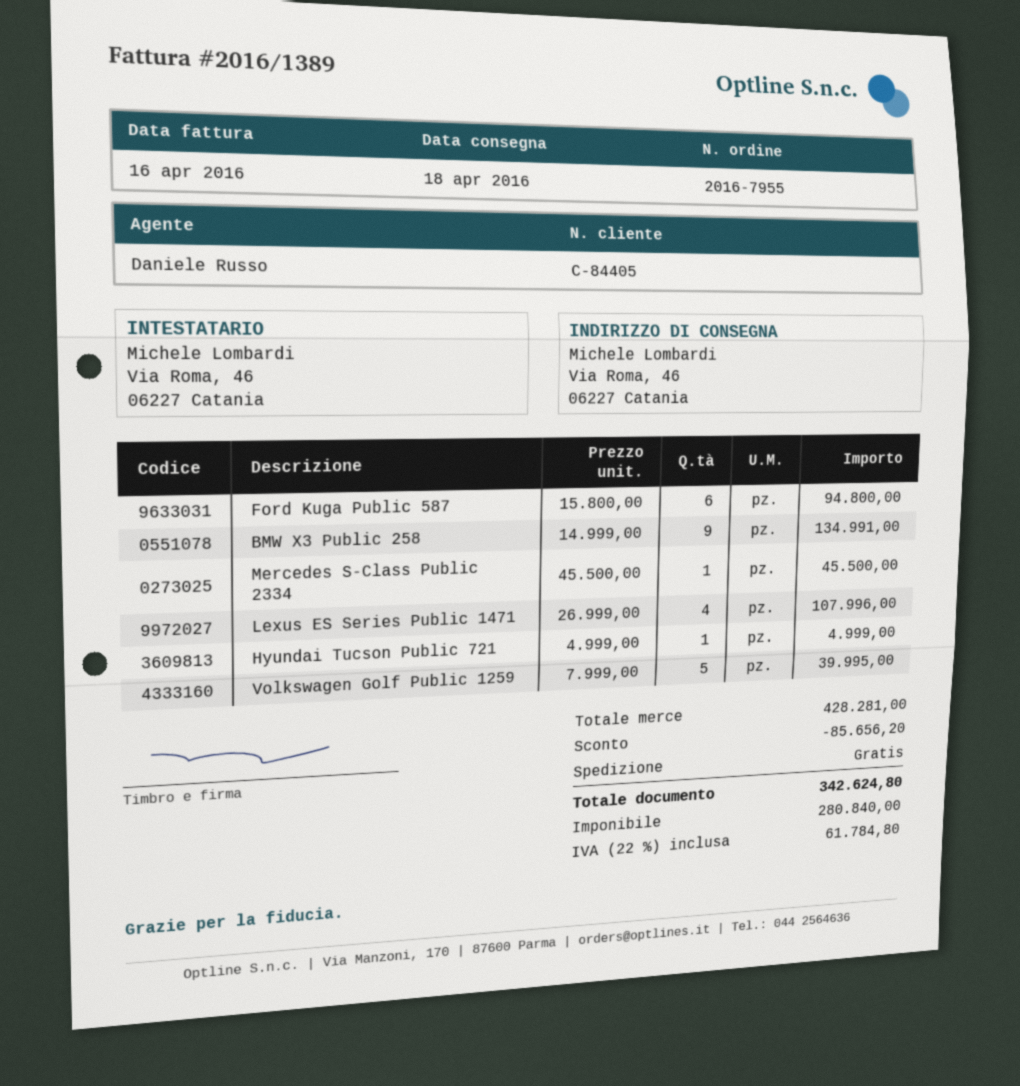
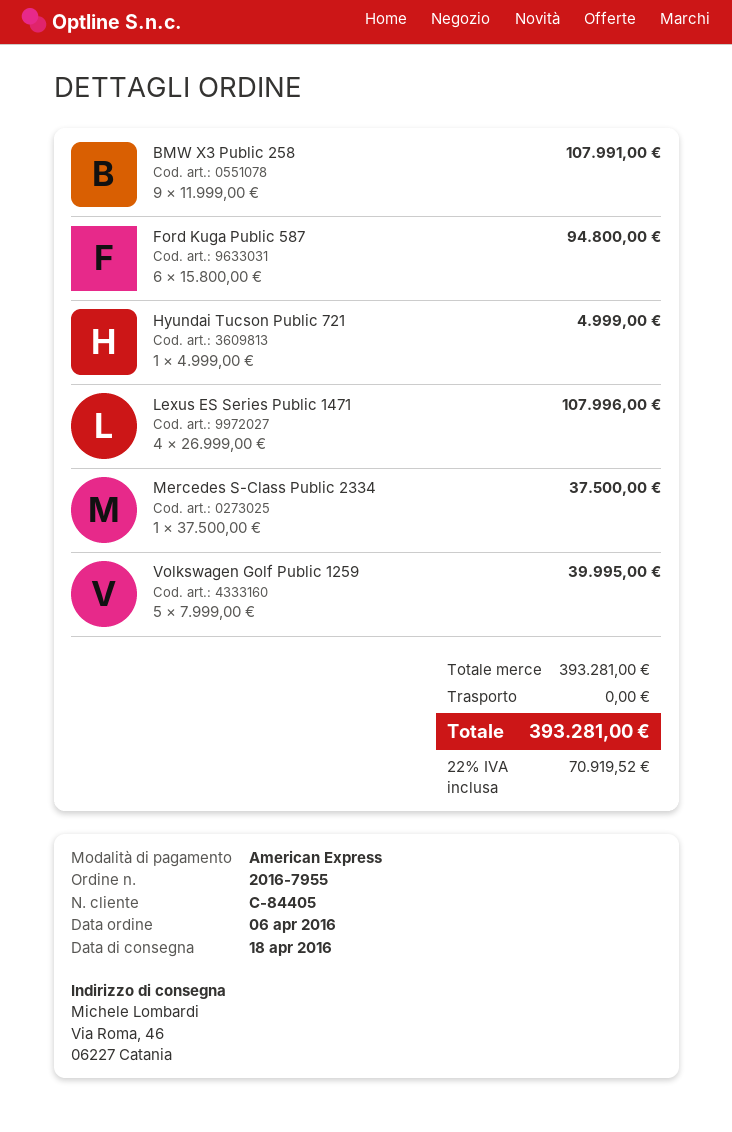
BMW X3 Public 258: 9 x 14999.00 = 134991.00 -> 9 x 11999.00 = 107991.00
Mercedes S-Class Public 2334: 1 x 45500.00 = 45500.00 -> 1 x 37500.00 = 37500.00
subtotal: 428281.00 -> 393281.00
discount: 85656.20 -> none
tax: 22% = 61784.80 -> 22% = 70919.52
total: 342624.80 -> 393281.00

